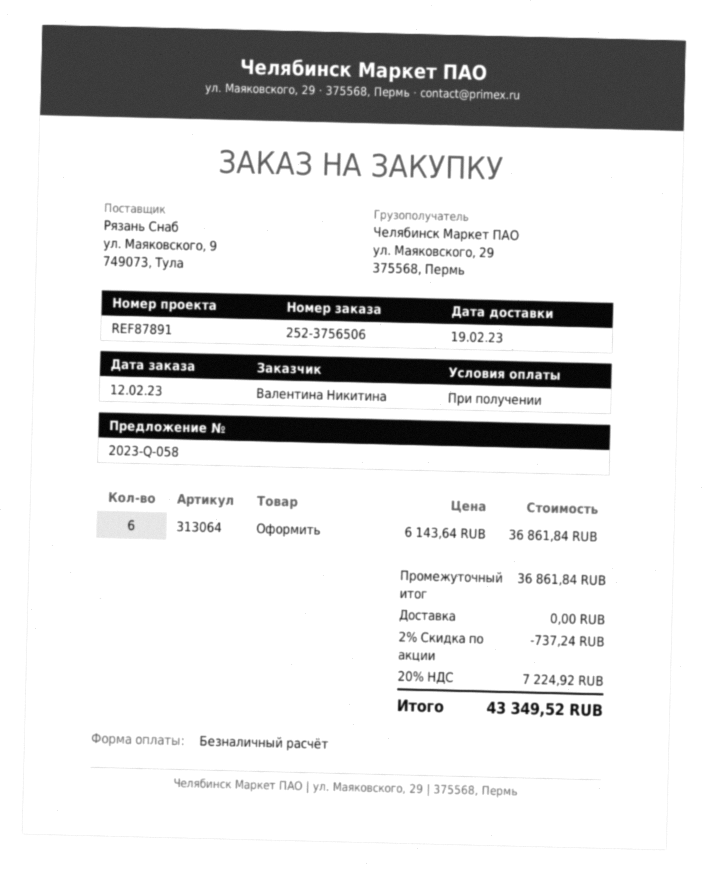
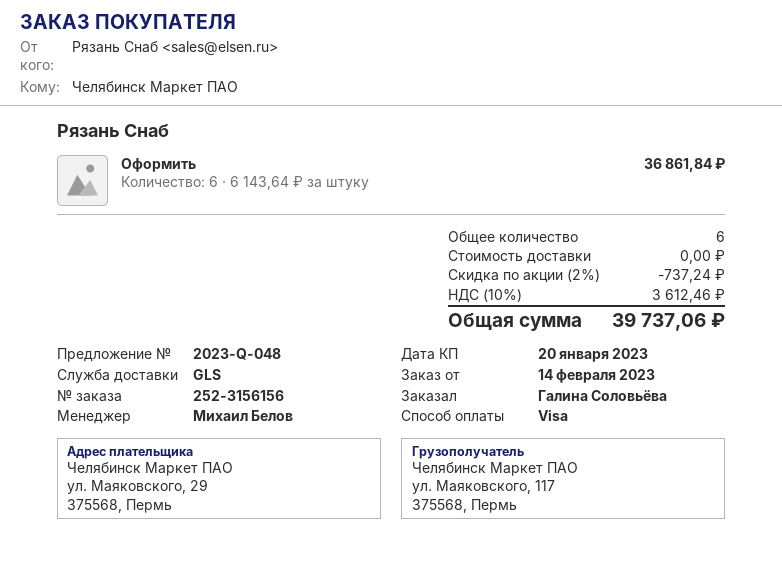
quote number: 2023-Q-058 -> 2023-Q-048
order number: 252-3756506 -> 252-3156156
order date: 2023-02-12 -> 2023-02-14
ordered by: Валентина Никитина -> Галина Соловьёва
payment method: bank transfer -> Visa
ship to: ул. Маяковского, 29, 375568, Пермь -> ул. Маяковского, 117, 375568, Пермь
tax: 20% = 7224.92 -> 10% = 3612.46
total: 43349.52 -> 39737.06

